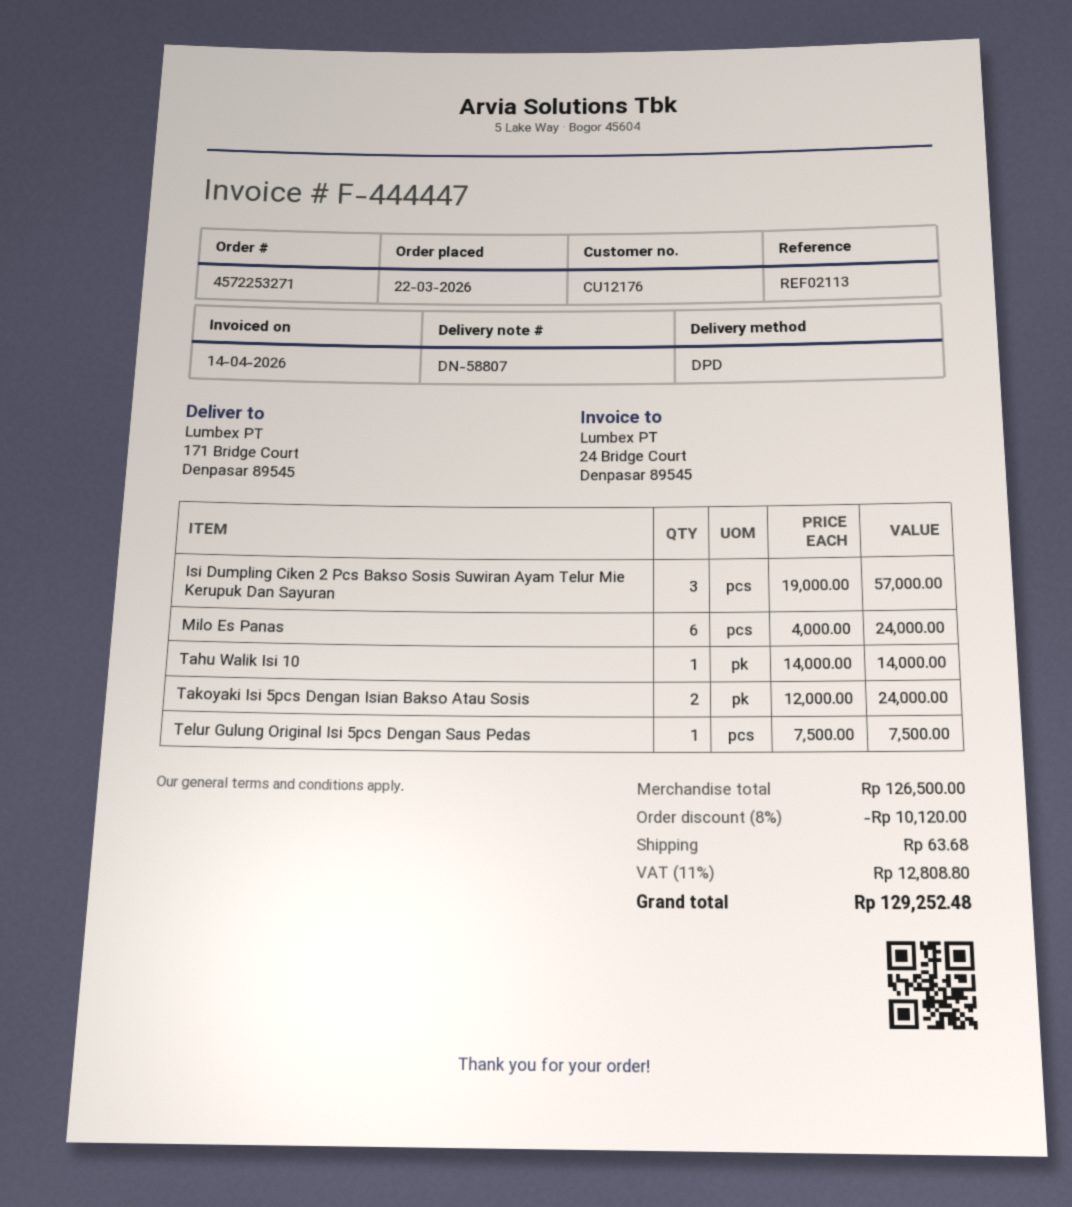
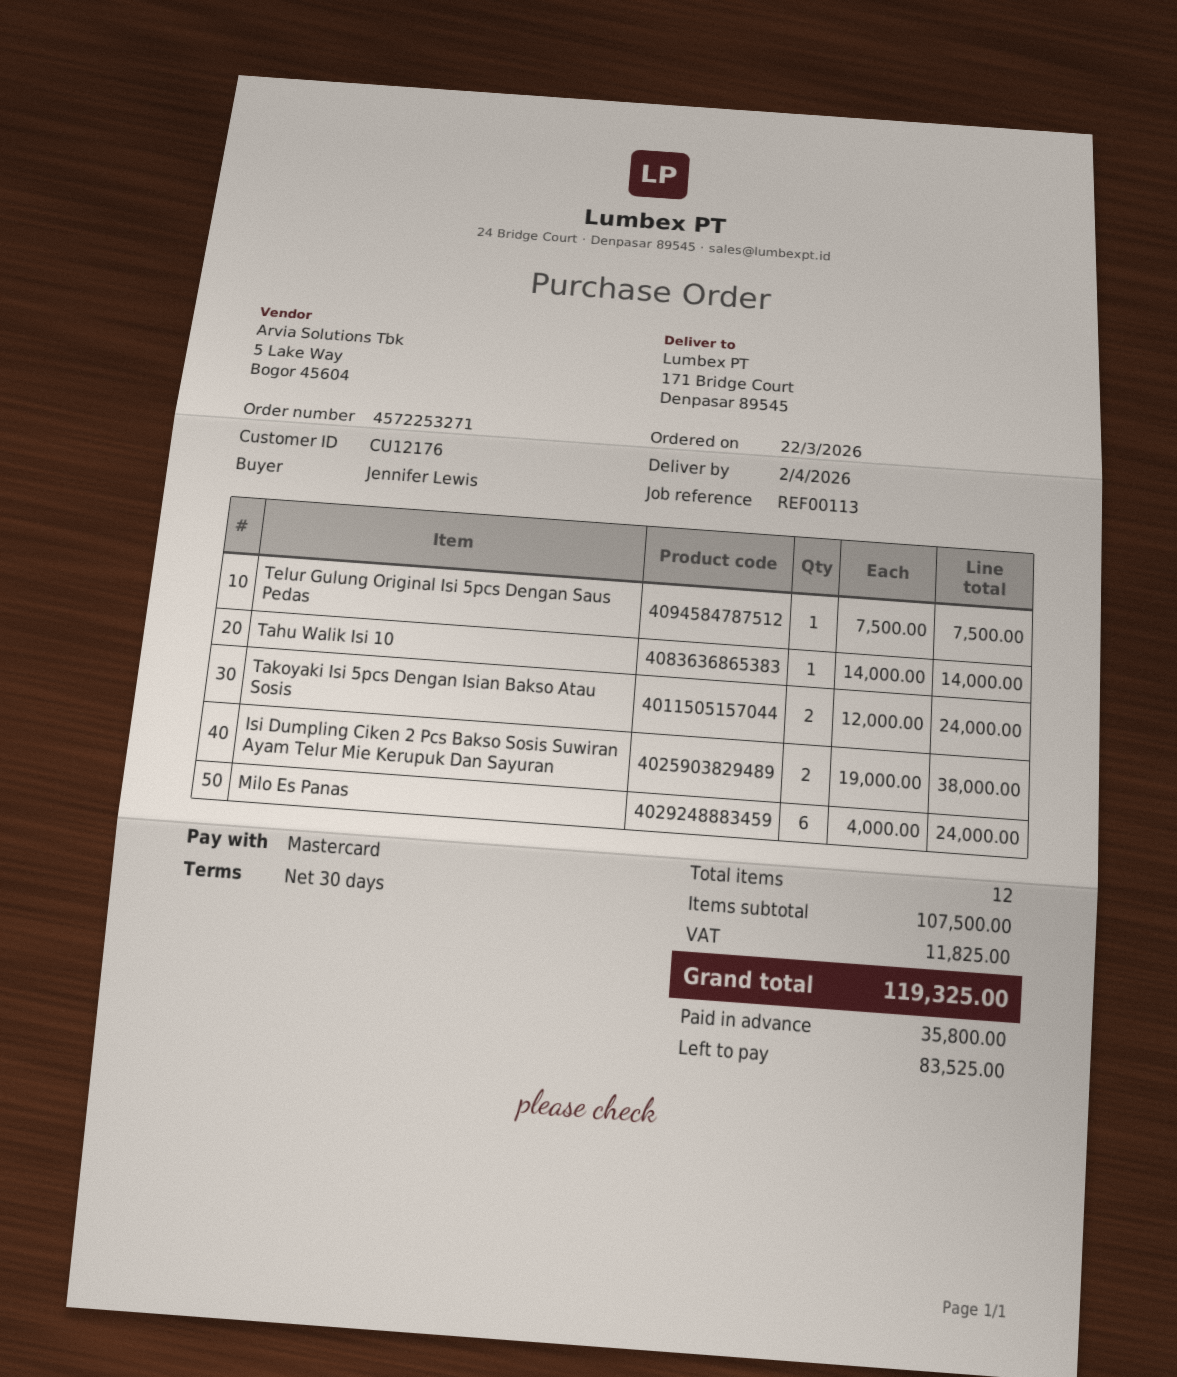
reference: REF02113 -> REF00113
Isi Dumpling Ciken 2 Pcs Bakso Sosis Suwiran Ayam Telur Mie Kerupuk Dan Sayuran: 3 x 19000.00 = 57000.00 -> 2 x 19000.00 = 38000.00
subtotal: 126500.00 -> 107500.00
discount: 8% = 10120.00 -> none
shipping: 63.68 -> none
tax: 12808.80 -> 11825.00
total: 129252.48 -> 119325.00

